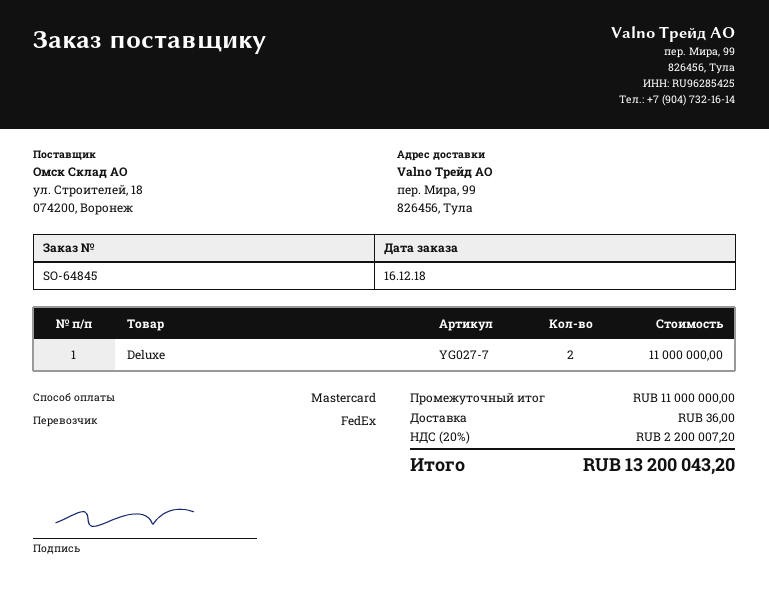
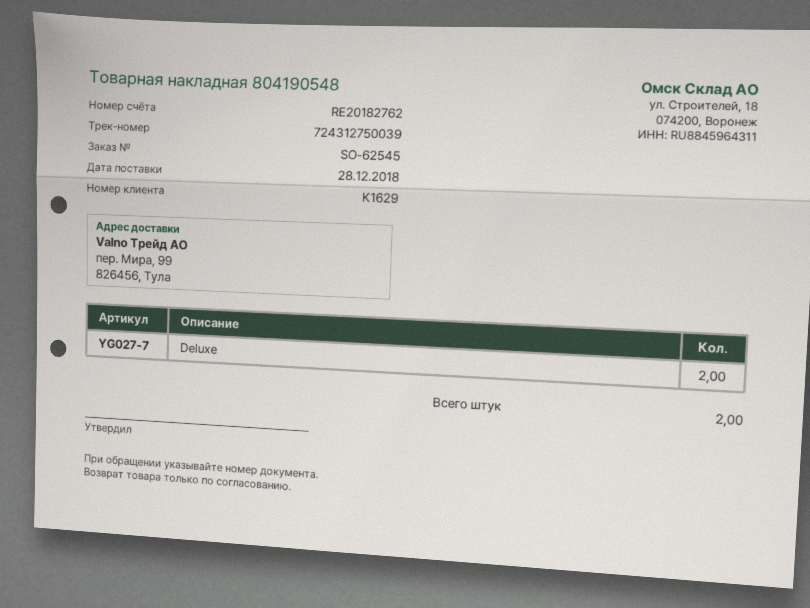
order number: SO-64845 -> SO-62545

